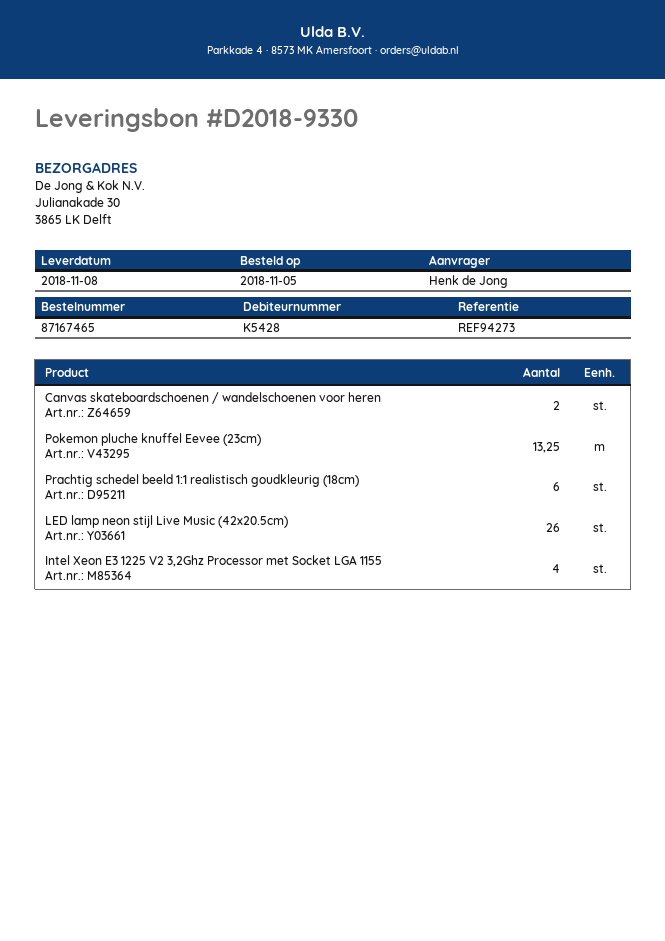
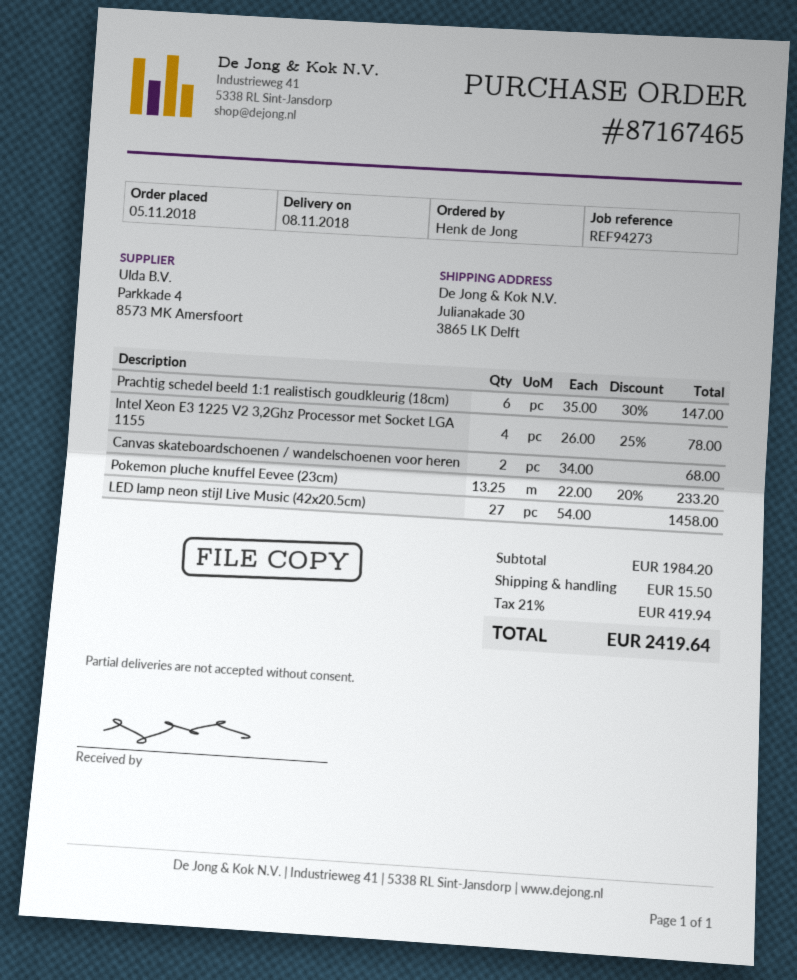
LED lamp neon stijl Live Music (42x20.5cm): 26 -> 27

